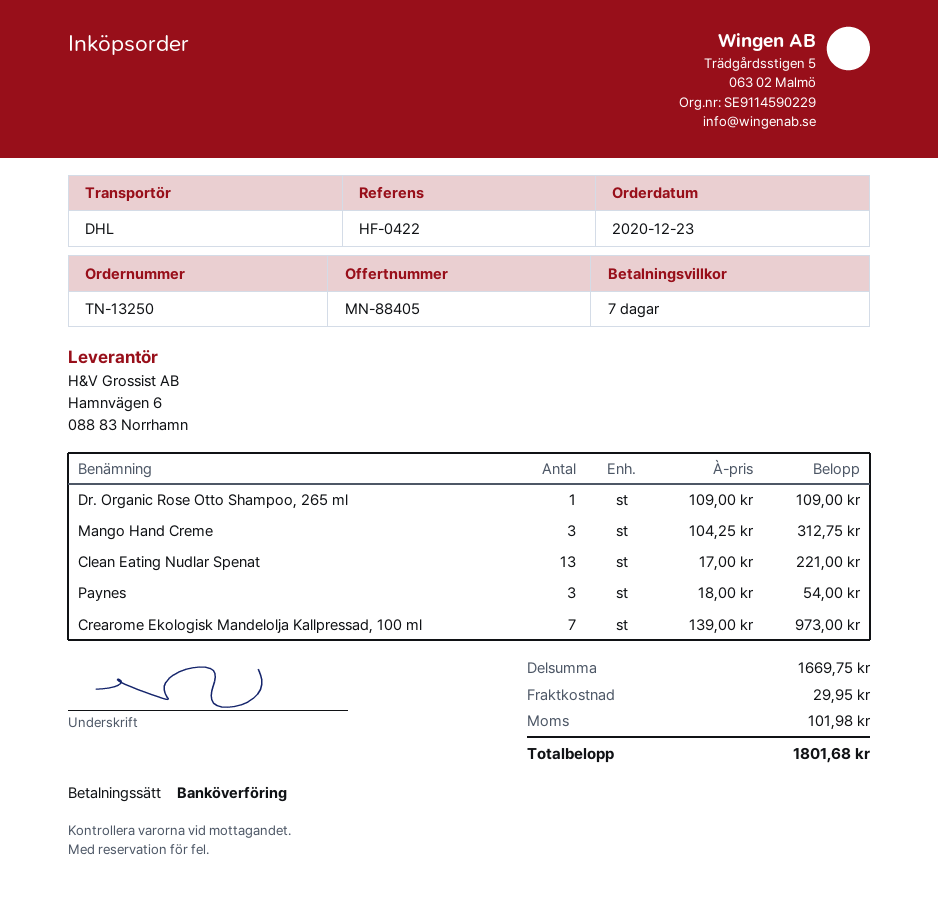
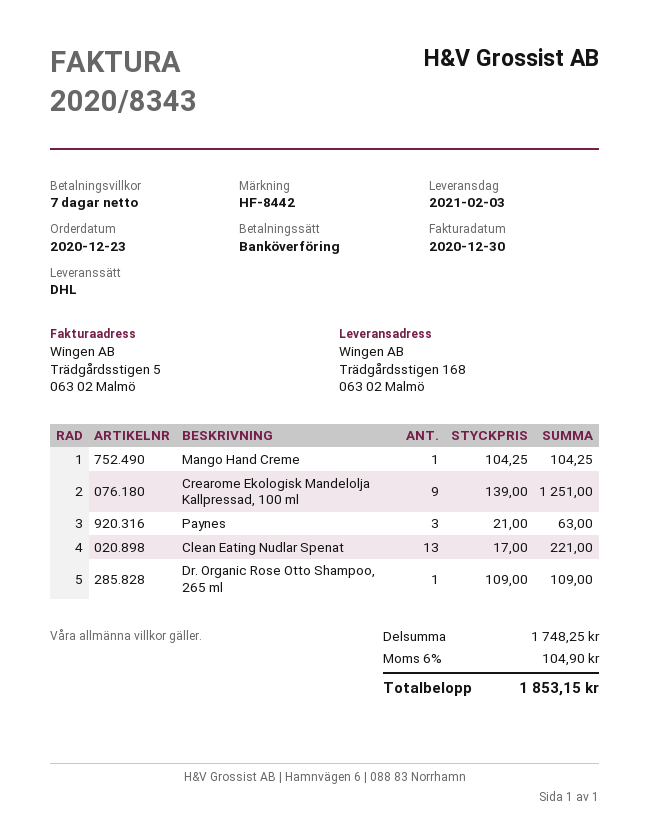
reference: HF-0422 -> HF-8442
Mango Hand Creme: 3 x 104.25 = 312.75 -> 1 x 104.25 = 104.25
Paynes: 3 x 18.00 = 54.00 -> 3 x 21.00 = 63.00
Crearome Ekologisk Mandelolja Kallpressad, 100 ml: 7 x 139.00 = 973.00 -> 9 x 139.00 = 1251.00
subtotal: 1669.75 -> 1748.25
shipping: 29.95 -> none
tax: 101.98 -> 104.90
total: 1801.68 -> 1853.15

